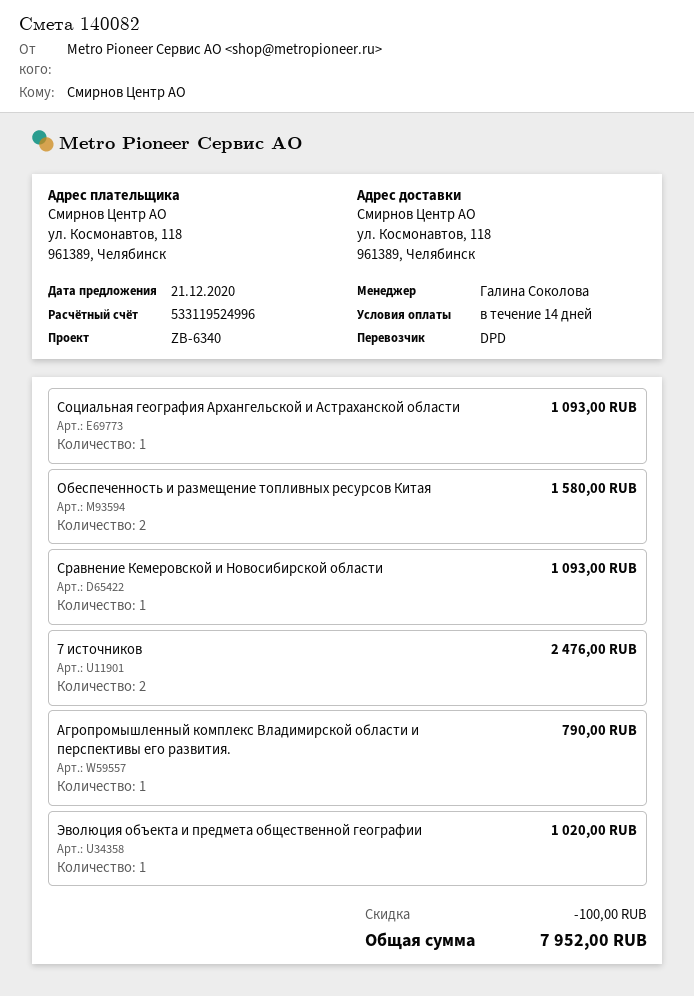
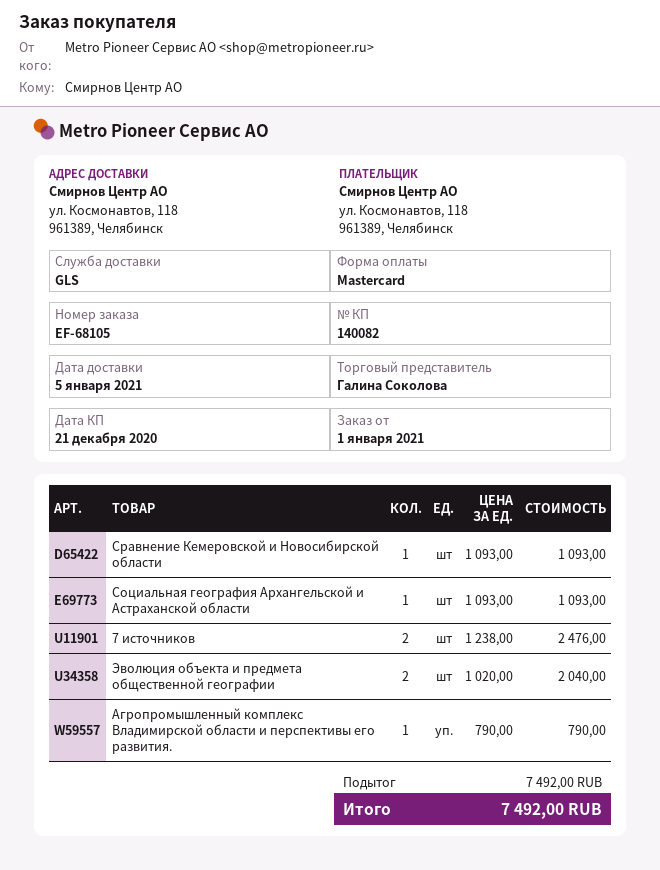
shipping method: DPD -> GLS
Обеспеченность и размещение топливных ресурсов Китая: 2 for 1580.00 -> none
Эволюция объекта и предмета общественной географии: 1 for 1020.00 -> 2 for 2040.00
discount: 100.00 -> none
total: 7952.00 -> 7492.00

